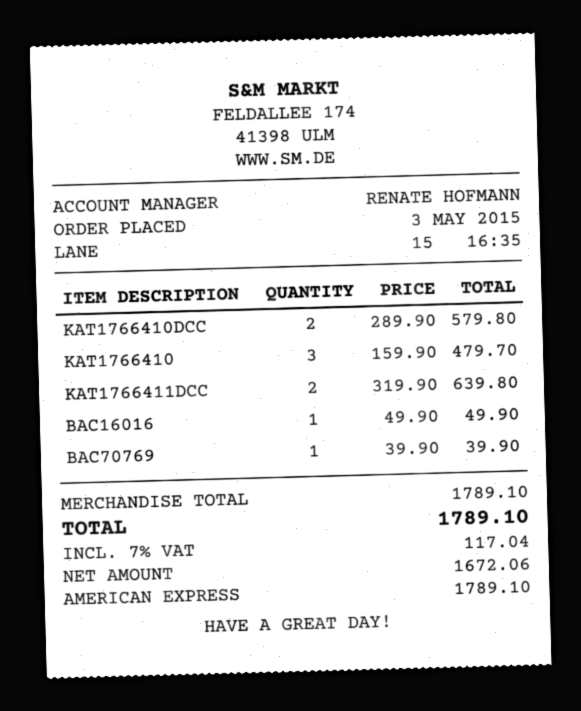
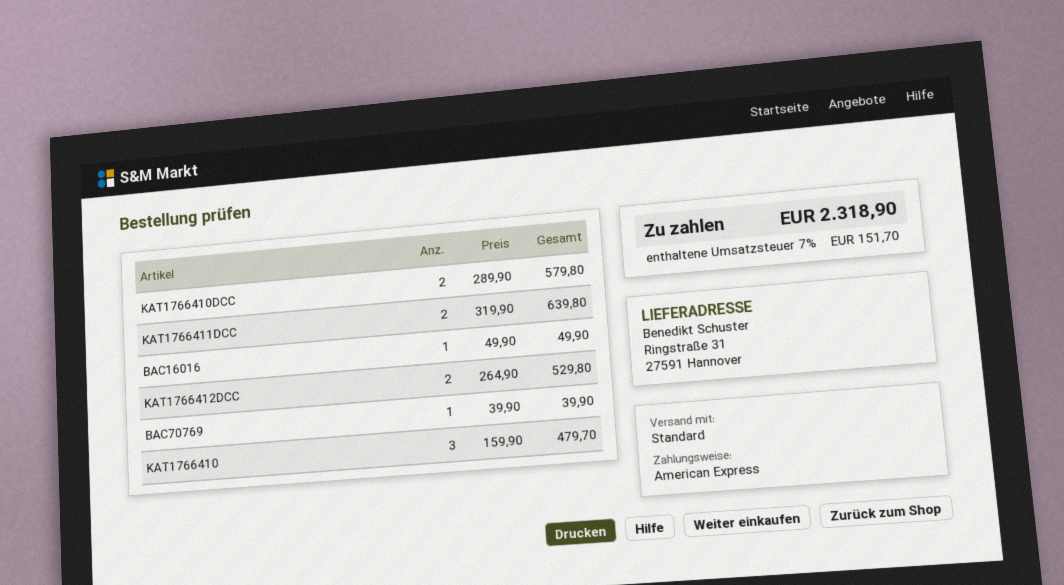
KAT1766412DCC: none -> 2 x 264.90 = 529.80
tax: 7% = 117.04 -> 7% = 151.70
total: 1789.10 -> 2318.90

